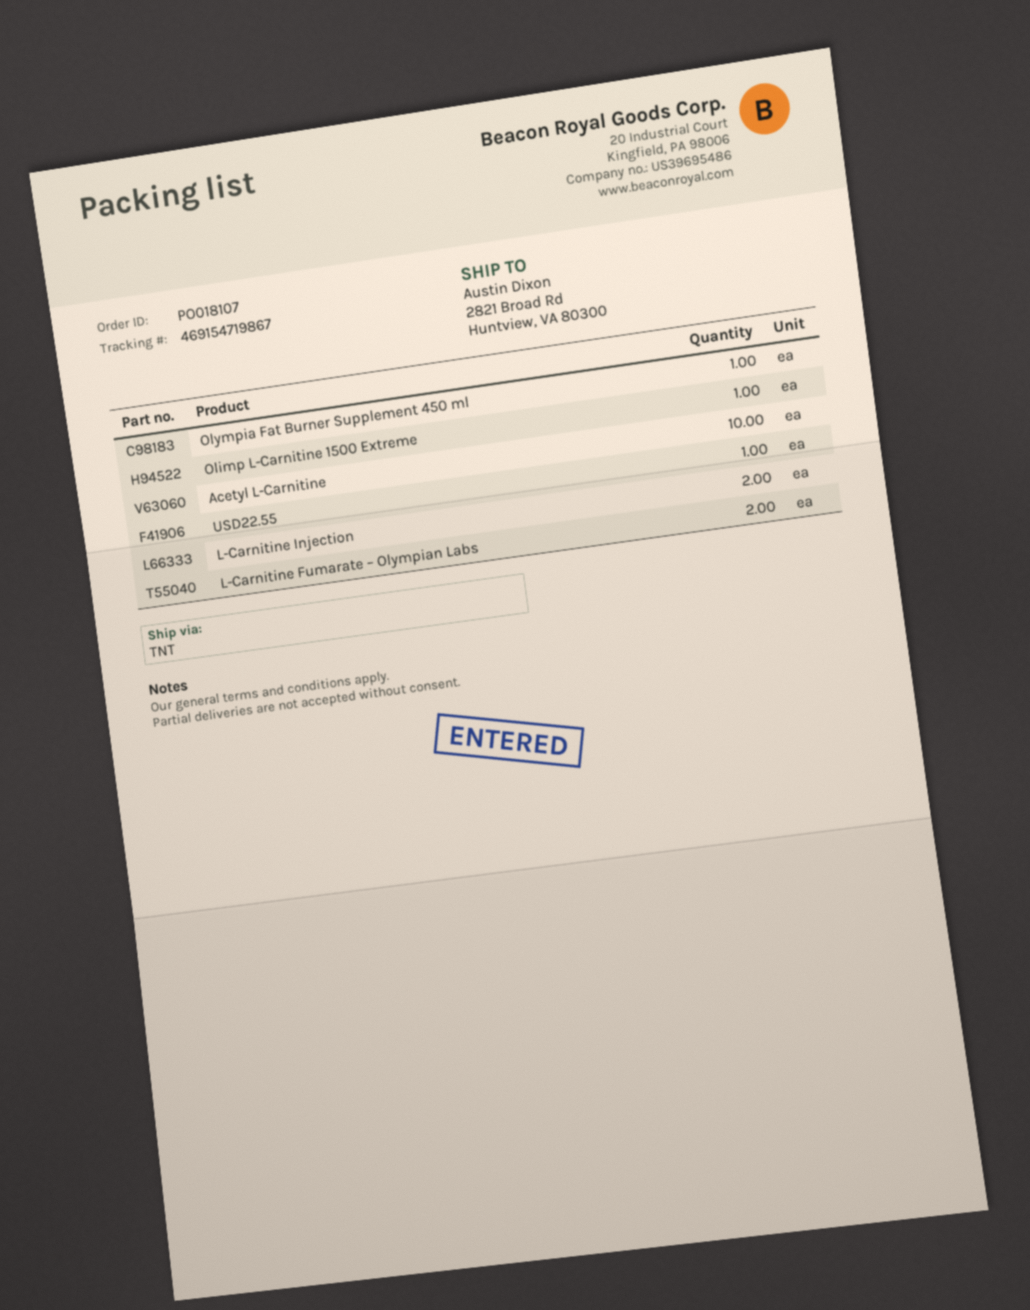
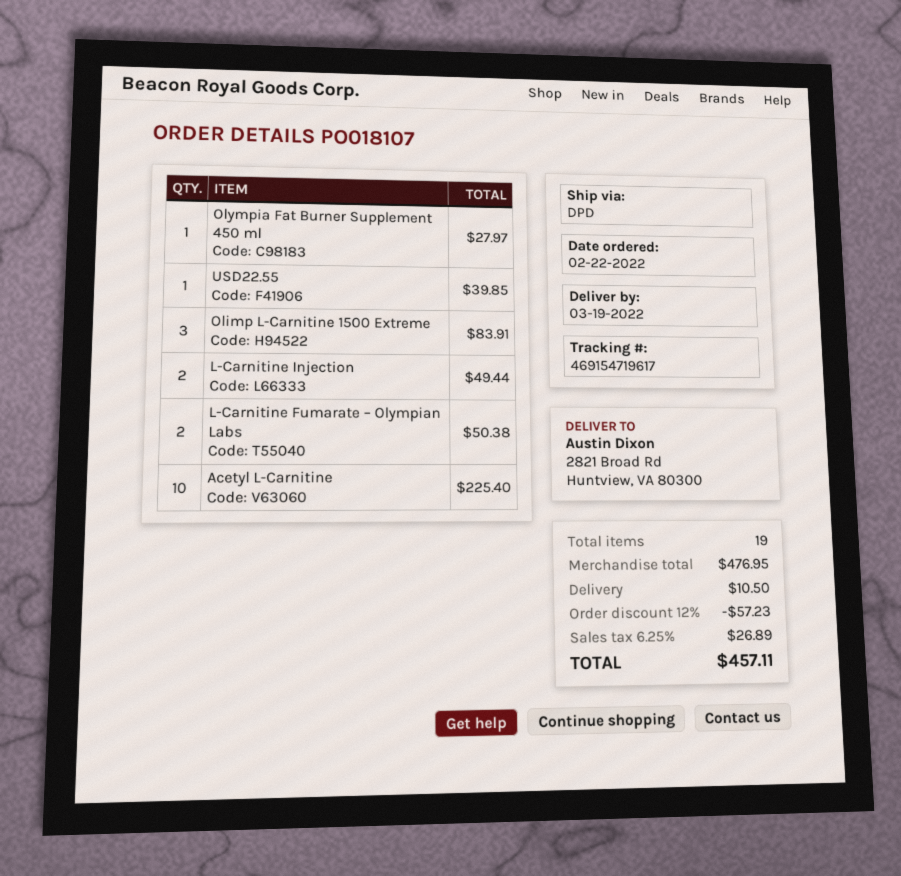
shipping method: TNT -> DPD
tracking number: 469154719867 -> 469154719617
Olimp L-Carnitine 1500 Extreme: 1 -> 3

